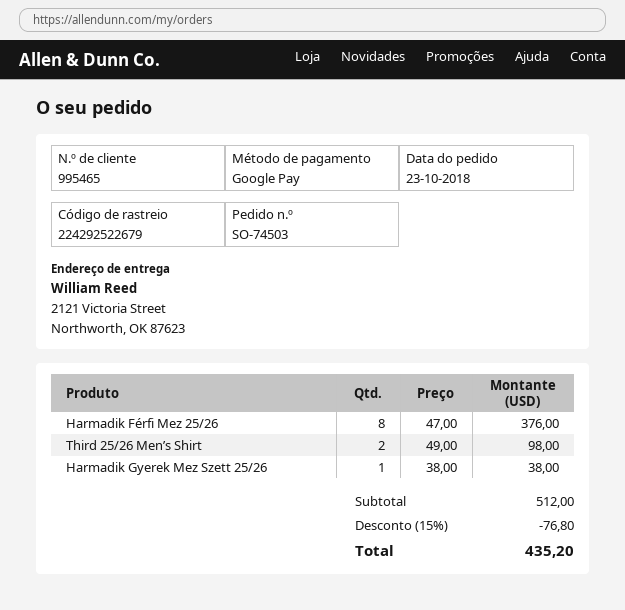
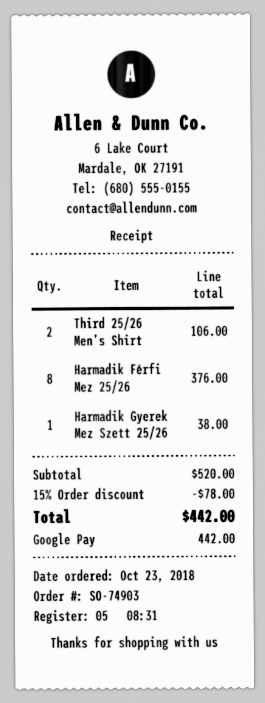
order number: SO-74503 -> SO-74903
Third 25/26 Men’s Shirt: 2 for 98.00 -> 2 for 106.00
subtotal: 512.00 -> 520.00
discount: 15% = 76.80 -> 15% = 78.00
total: 435.20 -> 442.00

